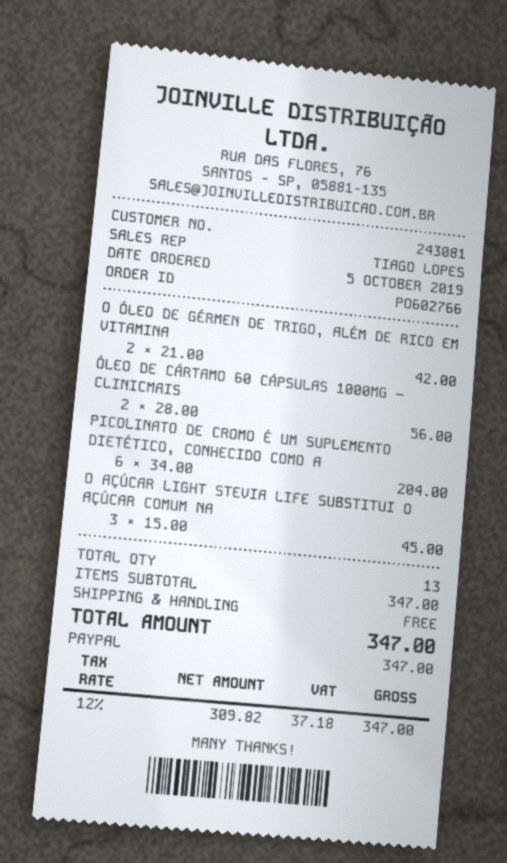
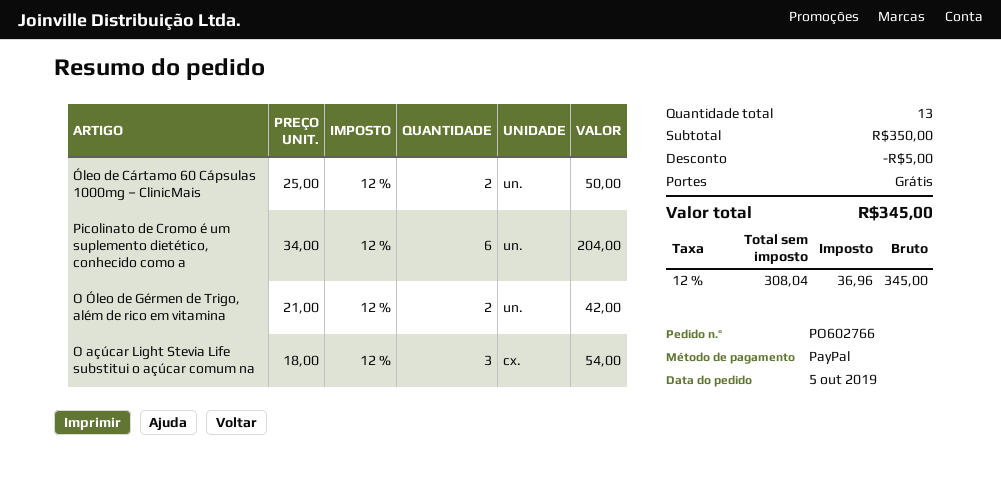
ÓLEO DE CÁRTAMO 60 CÁPSULAS 1000MG – CLINICMAIS: 2 x 28.00 = 56.00 -> 2 x 25.00 = 50.00
O AÇÚCAR LIGHT STEVIA LIFE SUBSTITUI O AÇÚCAR COMUM NA: 3 x 15.00 = 45.00 -> 3 x 18.00 = 54.00
subtotal: 347.00 -> 350.00
discount: none -> 5.00
net: 309.82 -> 308.04
tax: 12% = 37.18 -> 12% = 36.96
total: 347.00 -> 345.00

